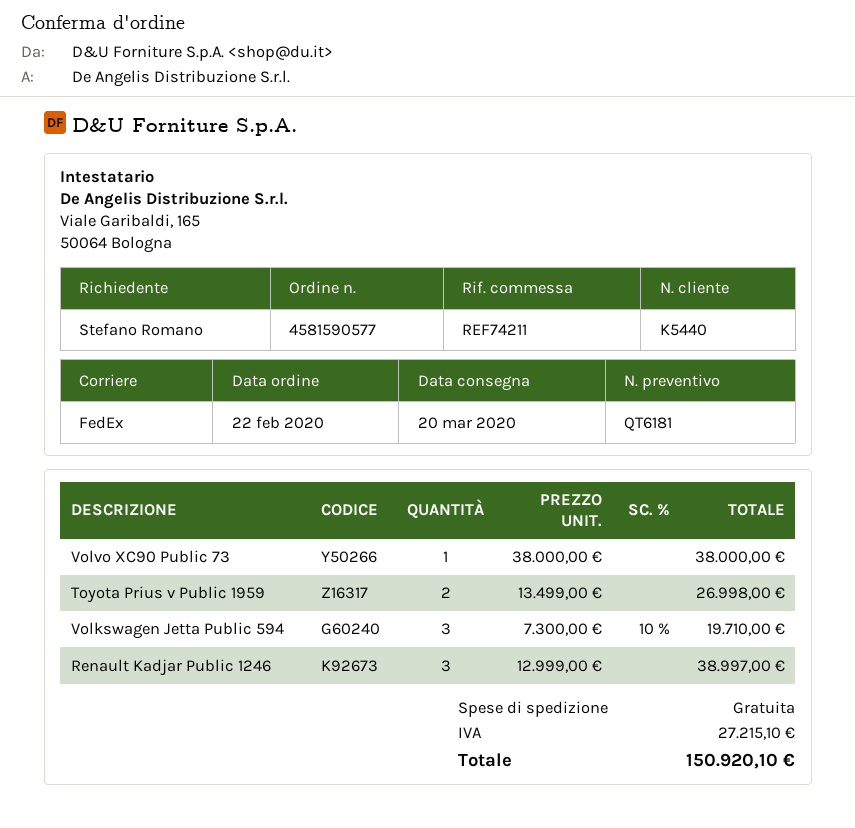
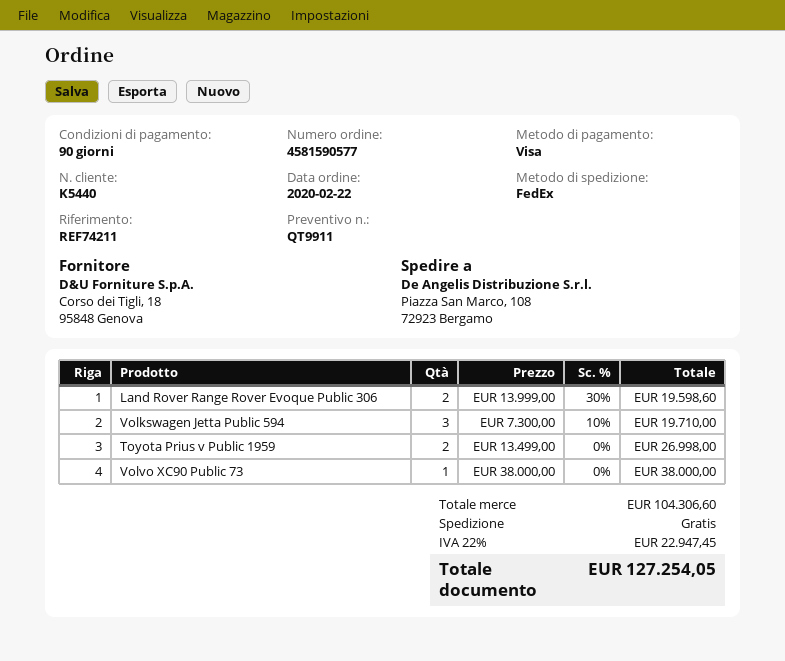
quote number: QT6181 -> QT9911
Renault Kadjar Public 1246: 3 x 12999.00 = 38997.00 -> none
Land Rover Range Rover Evoque Public 306: none -> 2 x 13999.00 - 30% = 19598.60
tax: 27215.10 -> 22947.45
total: 150920.10 -> 127254.05

